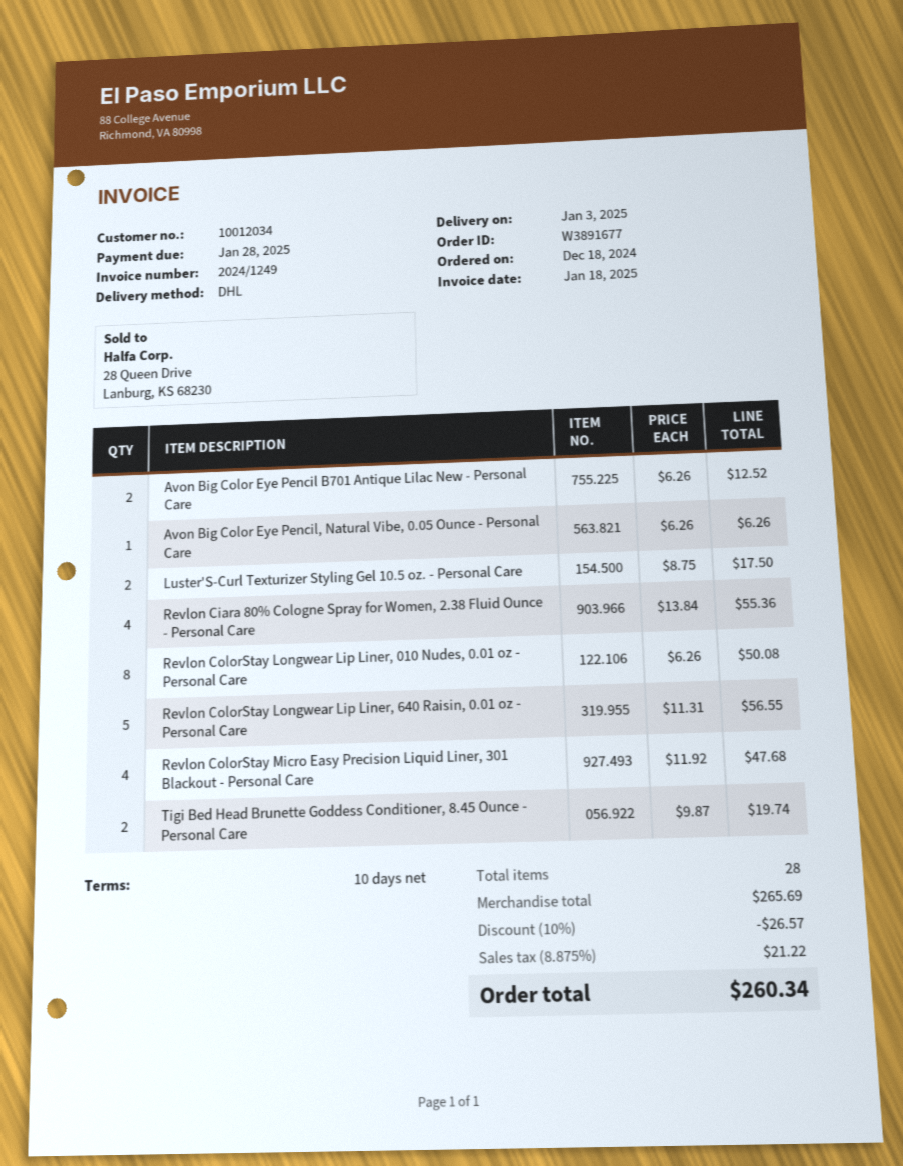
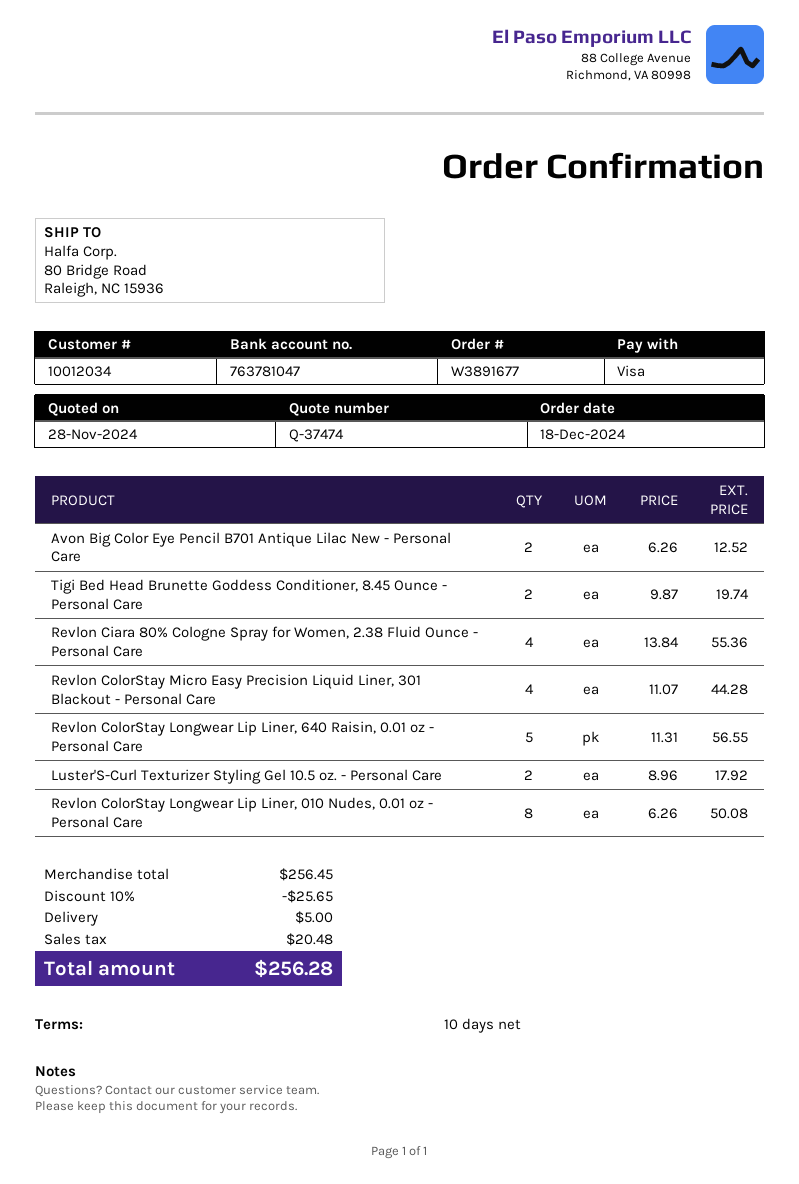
Avon Big Color Eye Pencil, Natural Vibe, 0.05 Ounce - Personal Care: 1 x 6.26 = 6.26 -> none
Luster'S-Curl Texturizer Styling Gel 10.5 oz. - Personal Care: 2 x 8.75 = 17.50 -> 2 x 8.96 = 17.92
Revlon ColorStay Micro Easy Precision Liquid Liner, 301 Blackout - Personal Care: 4 x 11.92 = 47.68 -> 4 x 11.07 = 44.28
subtotal: 265.69 -> 256.45
discount: 10% = 26.57 -> 10% = 25.65
shipping: none -> 5.00
tax: 21.22 -> 20.48
total: 260.34 -> 256.28

